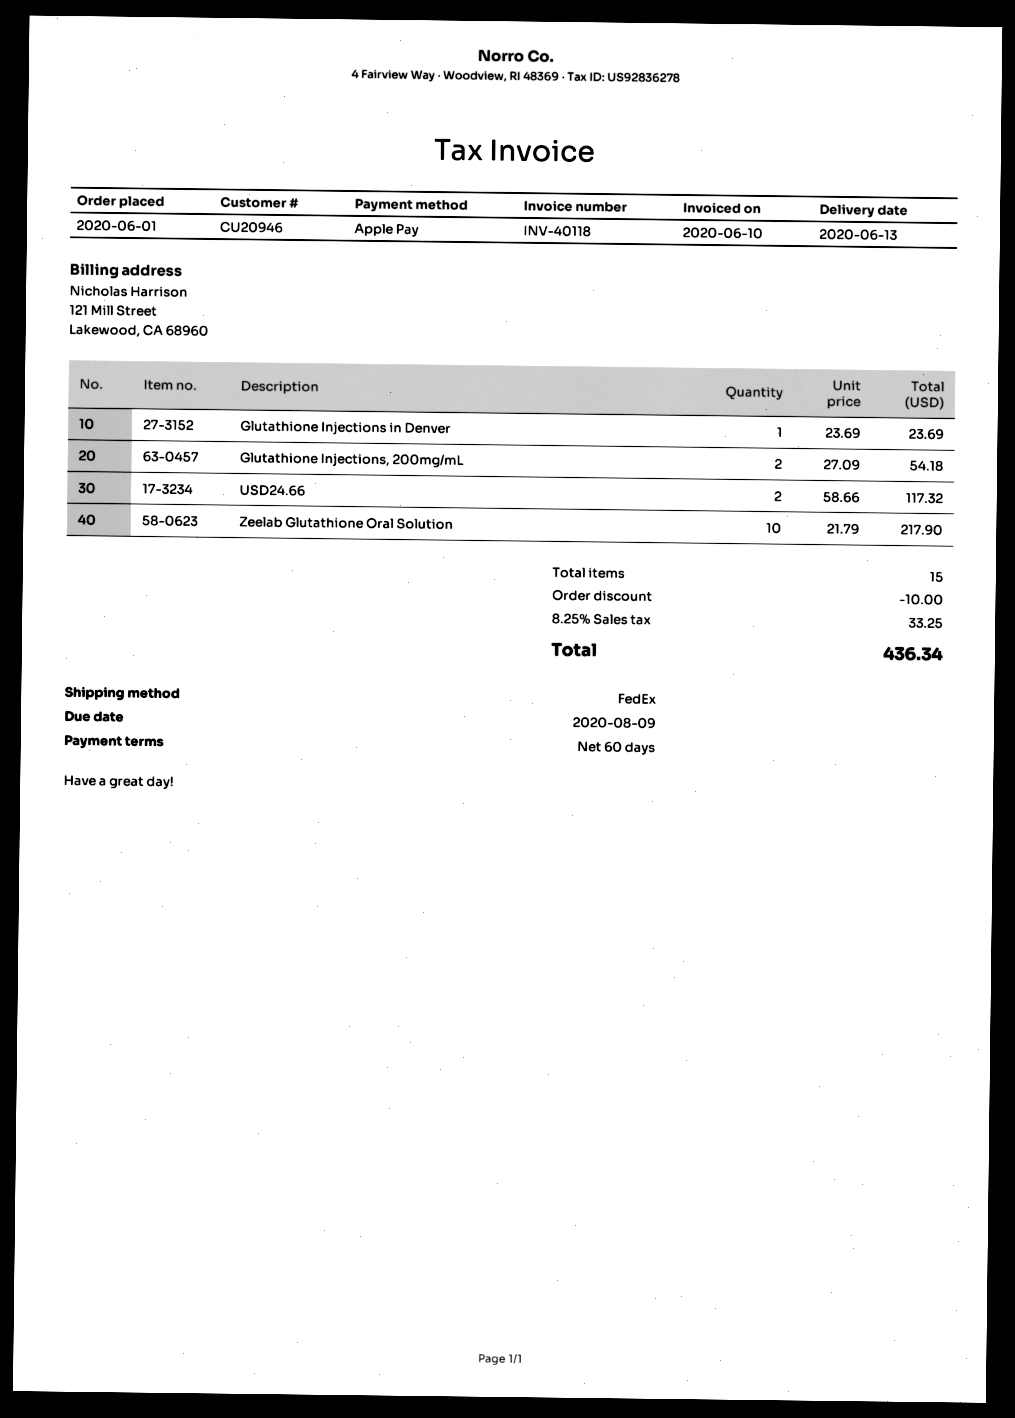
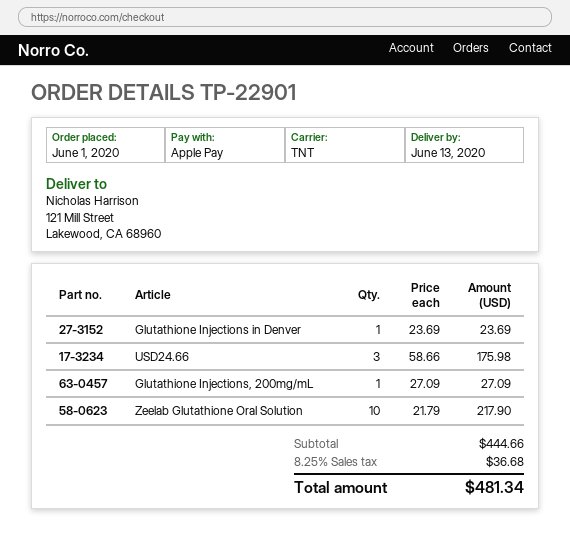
shipping method: FedEx -> TNT
Glutathione Injections, 200mg/mL: 2 x 27.09 = 54.18 -> 1 x 27.09 = 27.09
USD24.66: 2 x 58.66 = 117.32 -> 3 x 58.66 = 175.98
discount: 10.00 -> none
tax: 8.25% = 33.25 -> 8.25% = 36.68
total: 436.34 -> 481.34

